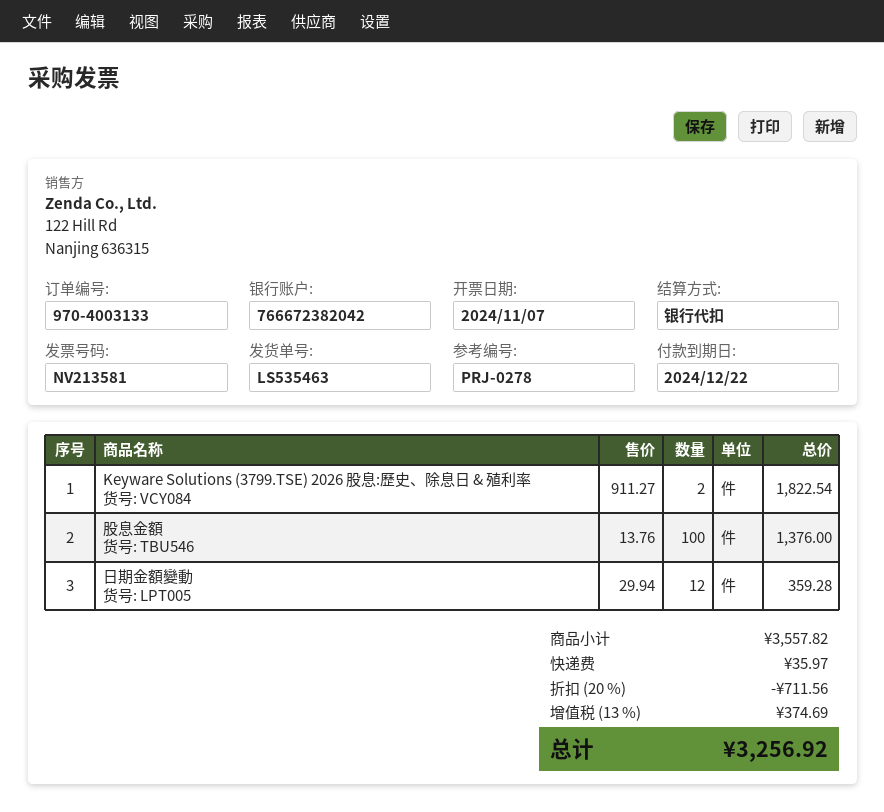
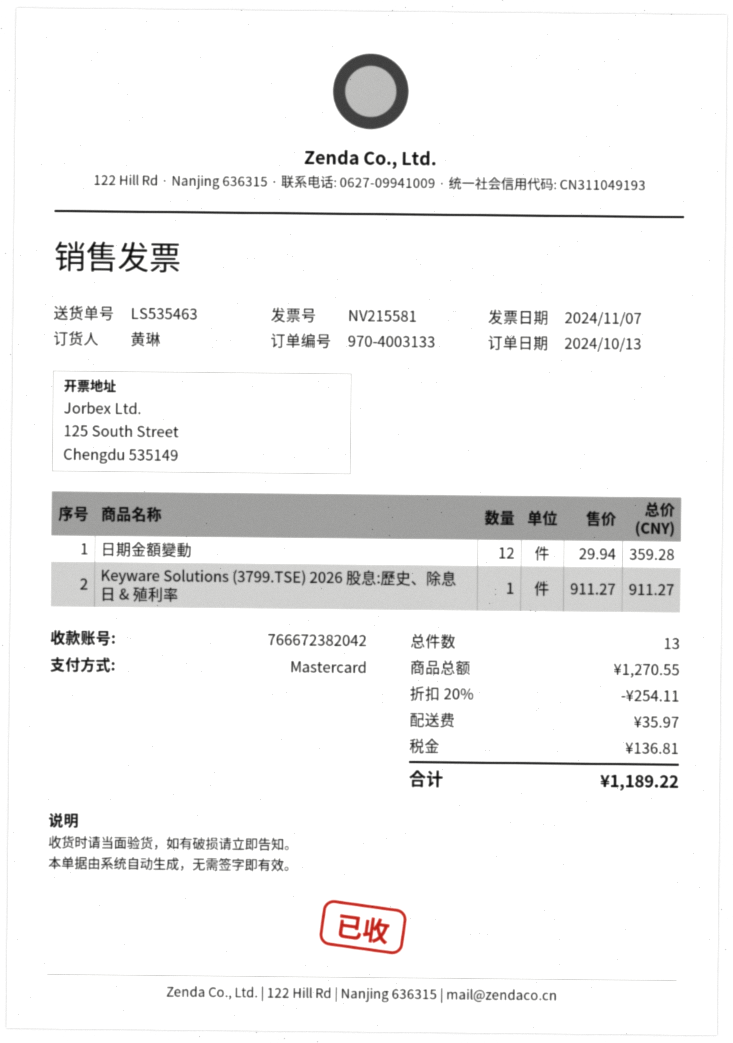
invoice number: NV213581 -> NV215581
payment method: direct debit -> Mastercard
Keyware Solutions (3799.TSE) 2026 股息:歷史、除息日 & 殖利率: 2 x 911.27 = 1822.54 -> 1 x 911.27 = 911.27
股息金額: 100 x 13.76 = 1376.00 -> none
subtotal: 3557.82 -> 1270.55
discount: 20% = 711.56 -> 20% = 254.11
tax: 374.69 -> 136.81
total: 3256.92 -> 1189.22

